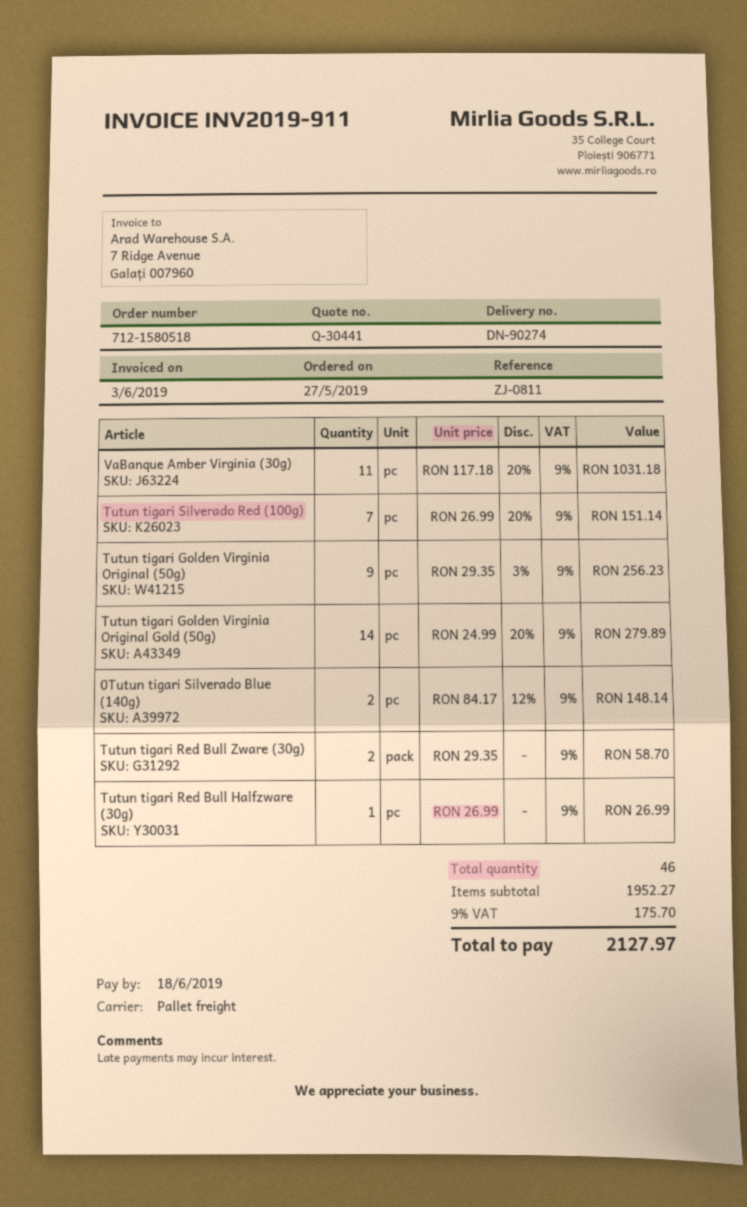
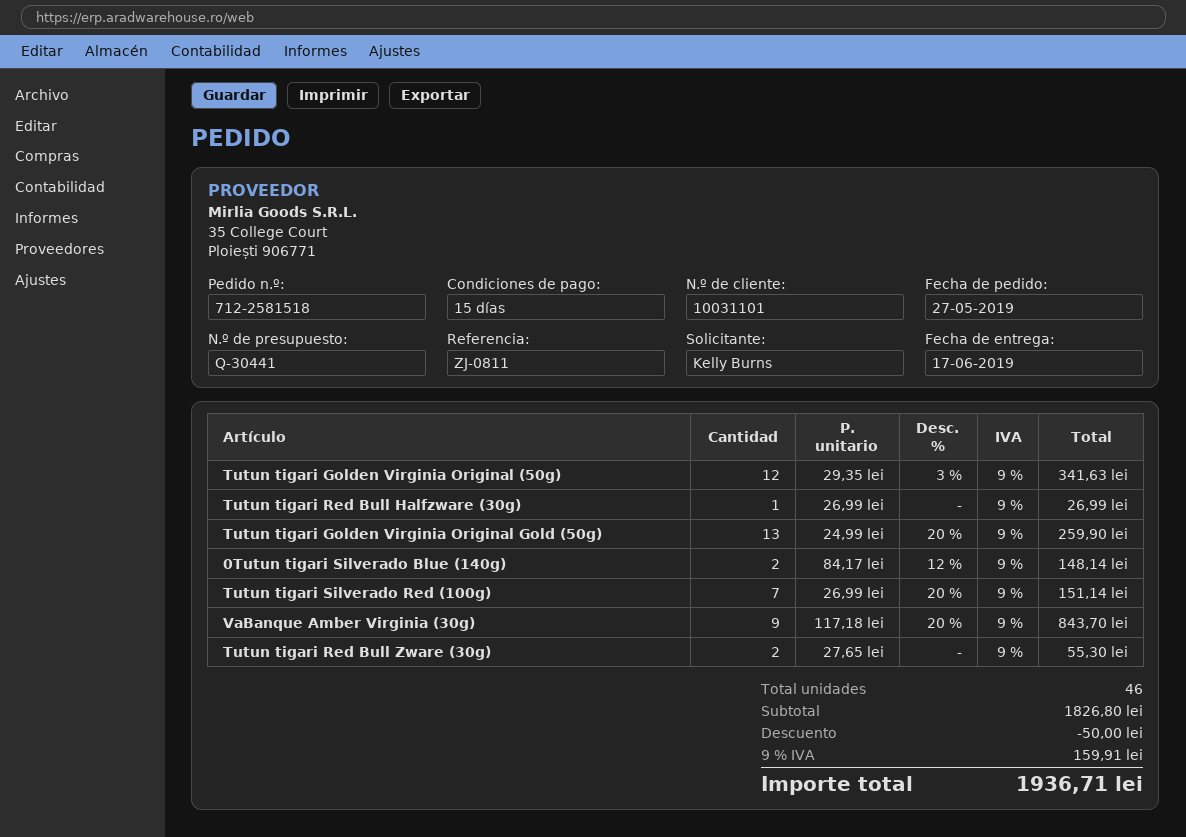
order number: 712-1580518 -> 712-2581518
VaBanque Amber Virginia (30g): 11 x 117.18 - 20% = 1031.18 -> 9 x 117.18 - 20% = 843.70
Tutun tigari Golden Virginia Original (50g): 9 x 29.35 - 3% = 256.23 -> 12 x 29.35 - 3% = 341.63
Tutun tigari Golden Virginia Original Gold (50g): 14 x 24.99 - 20% = 279.89 -> 13 x 24.99 - 20% = 259.90
Tutun tigari Red Bull Zware (30g): 2 x 29.35 = 58.70 -> 2 x 27.65 = 55.30
subtotal: 1952.27 -> 1826.80
discount: none -> 50.00
tax: 9% = 175.70 -> 9% = 159.91
total: 2127.97 -> 1936.71

